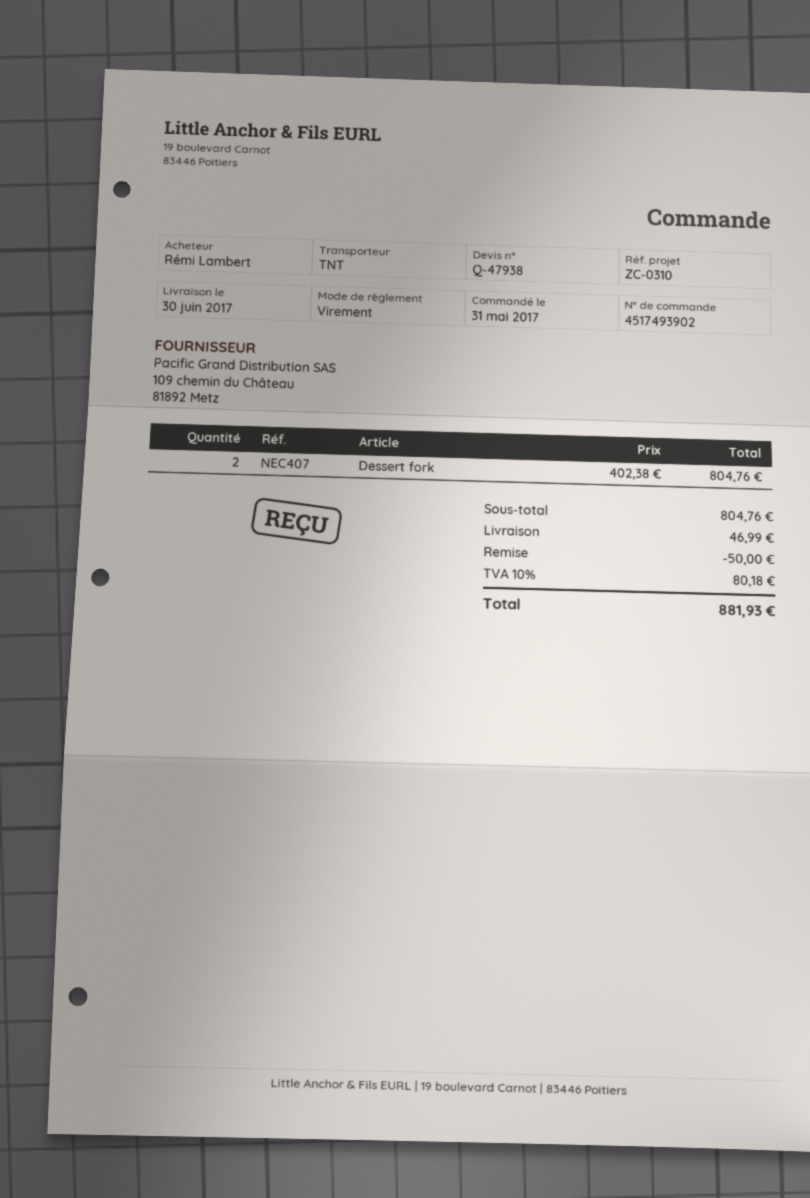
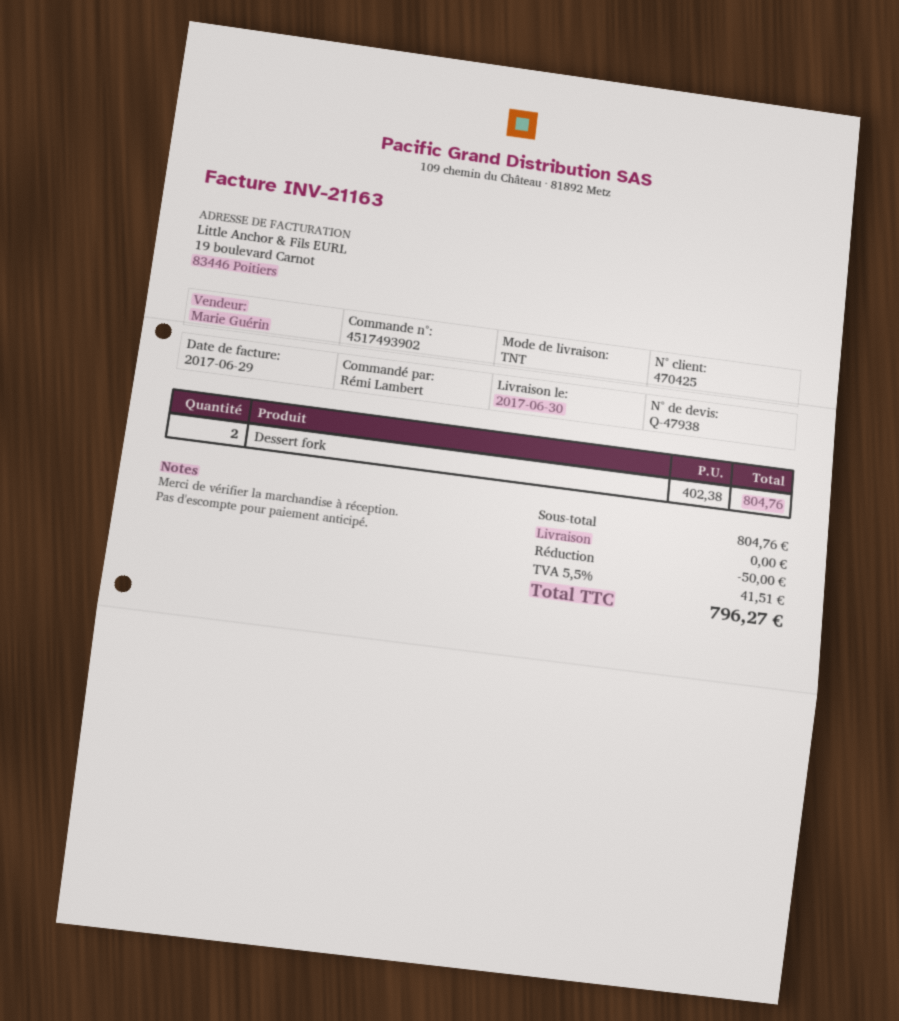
shipping: 46.99 -> 0.00
tax: 10% = 80.18 -> 5.5% = 41.51
total: 881.93 -> 796.27

